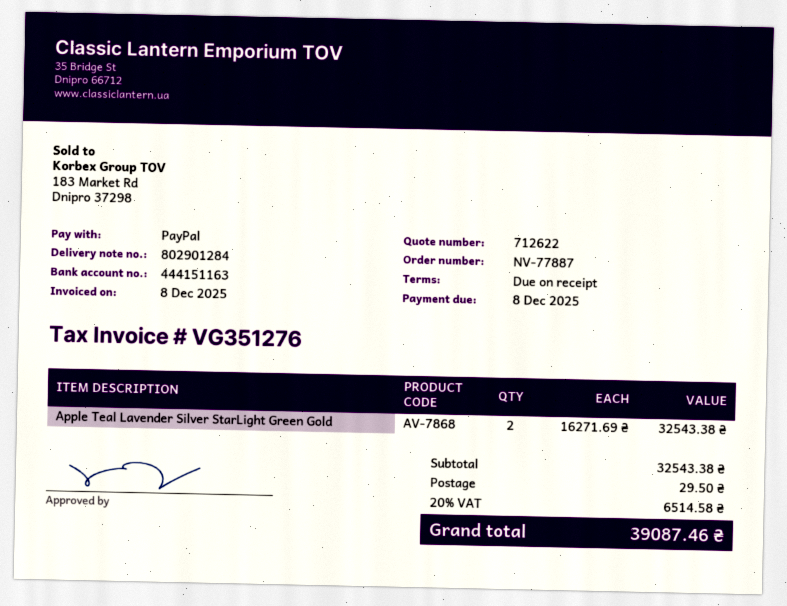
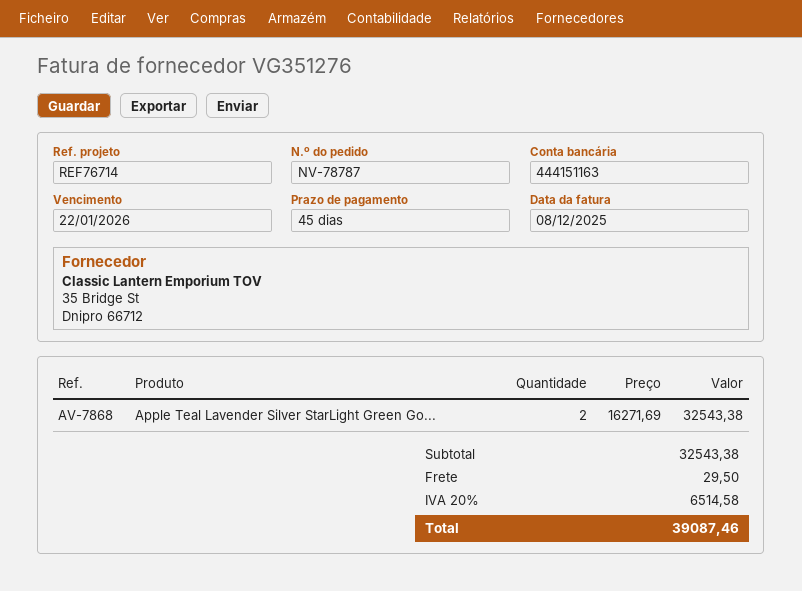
order number: NV-77887 -> NV-78787
payment terms: on receipt -> 45 days
due date: 2025-12-08 -> 2026-01-22

